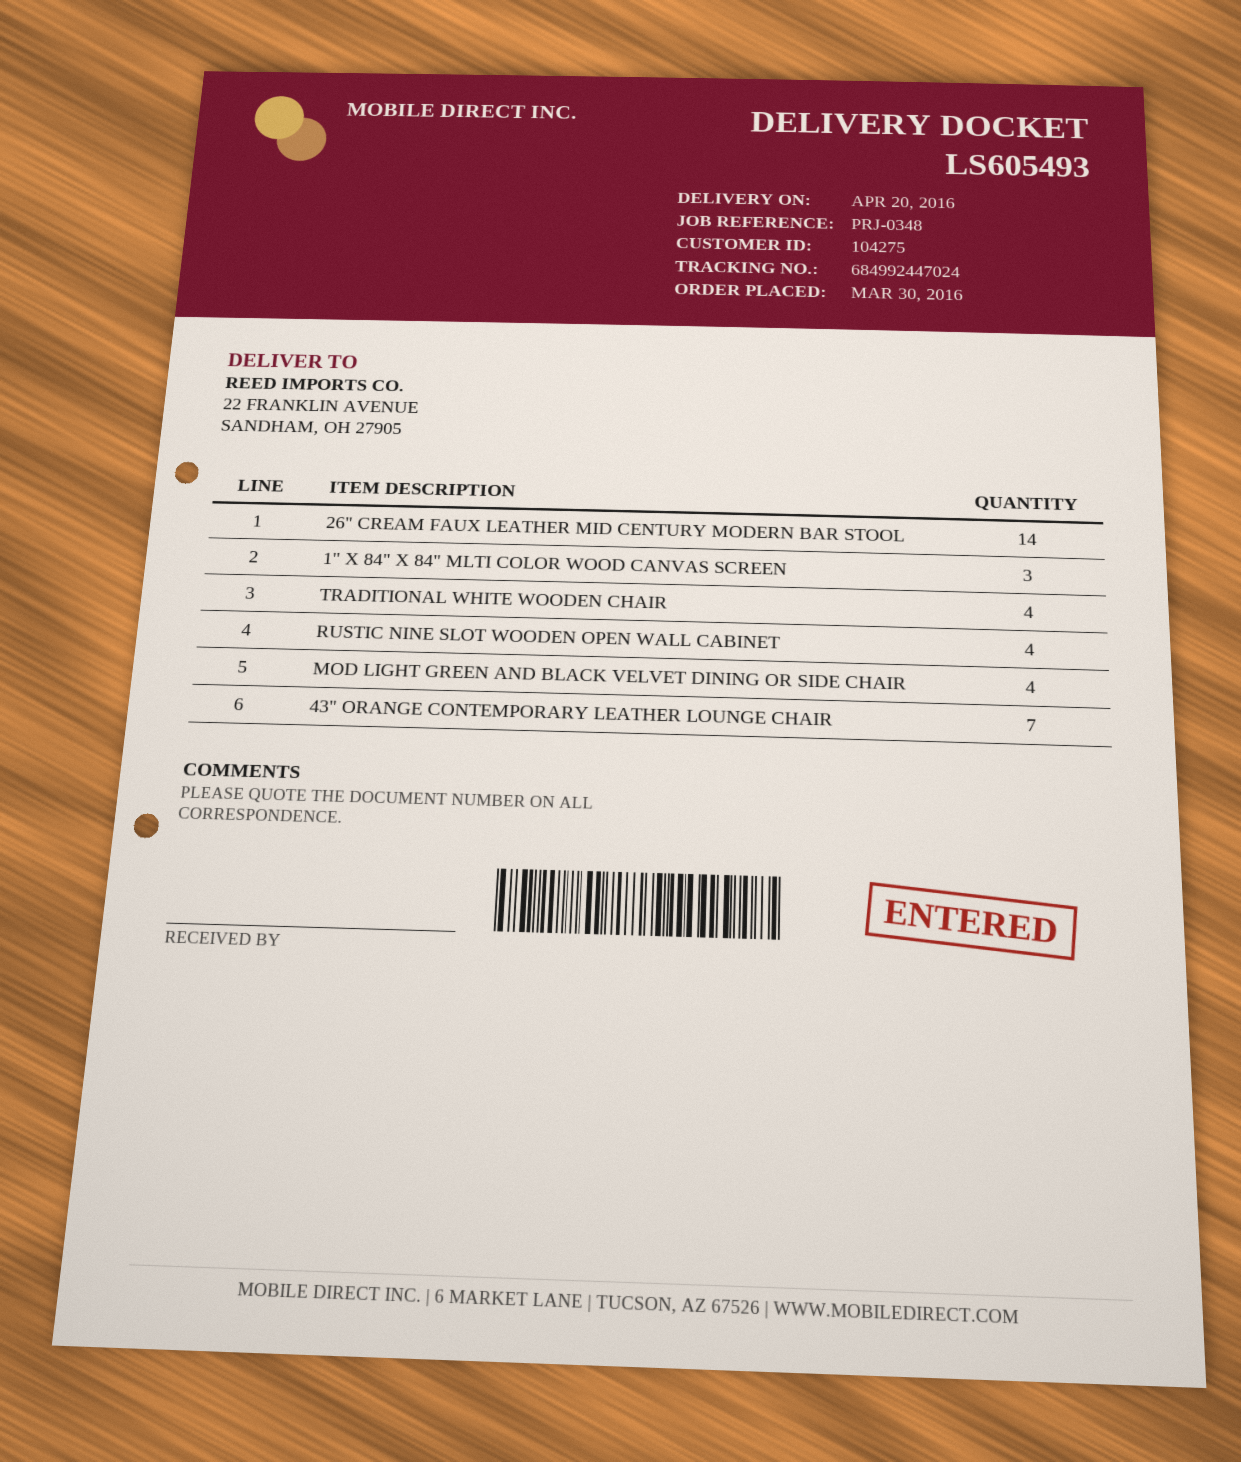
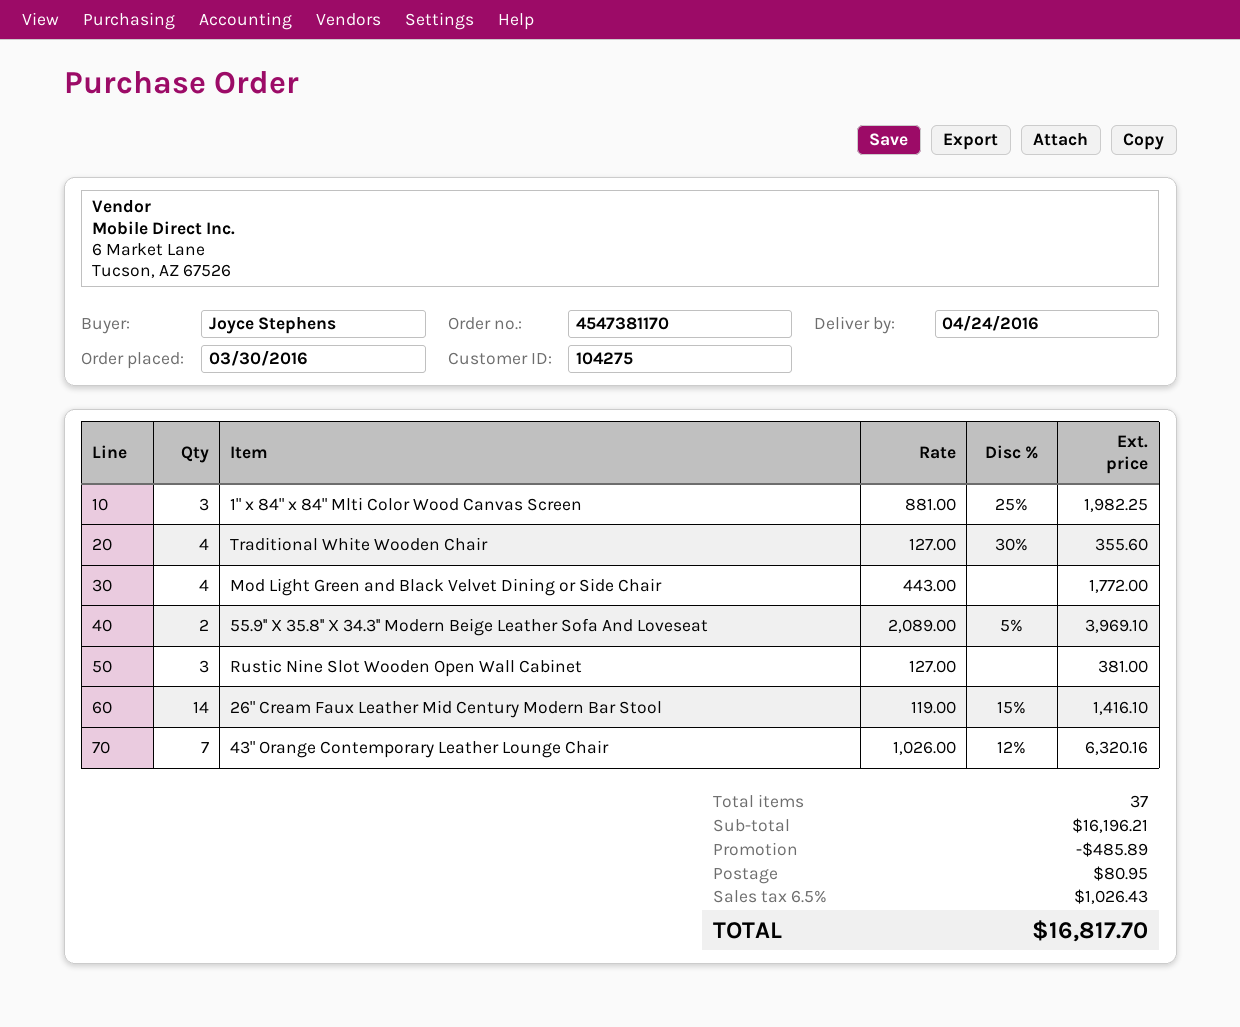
delivery date: 2016-04-20 -> 2016-04-24
RUSTIC NINE SLOT WOODEN OPEN WALL CABINET: 4 -> 3
55.9'' X 35.8'' X 34.3'' Modern Beige Leather Sofa And Loveseat: none -> 2

